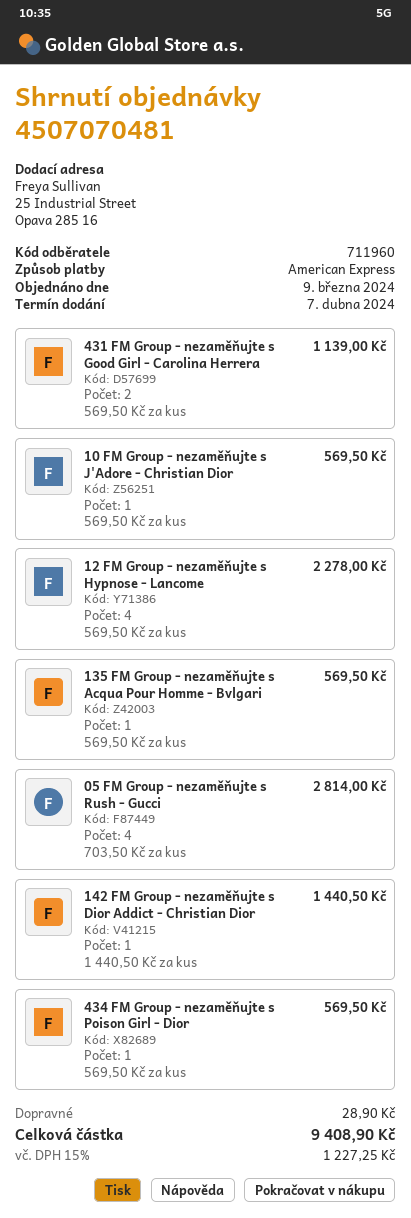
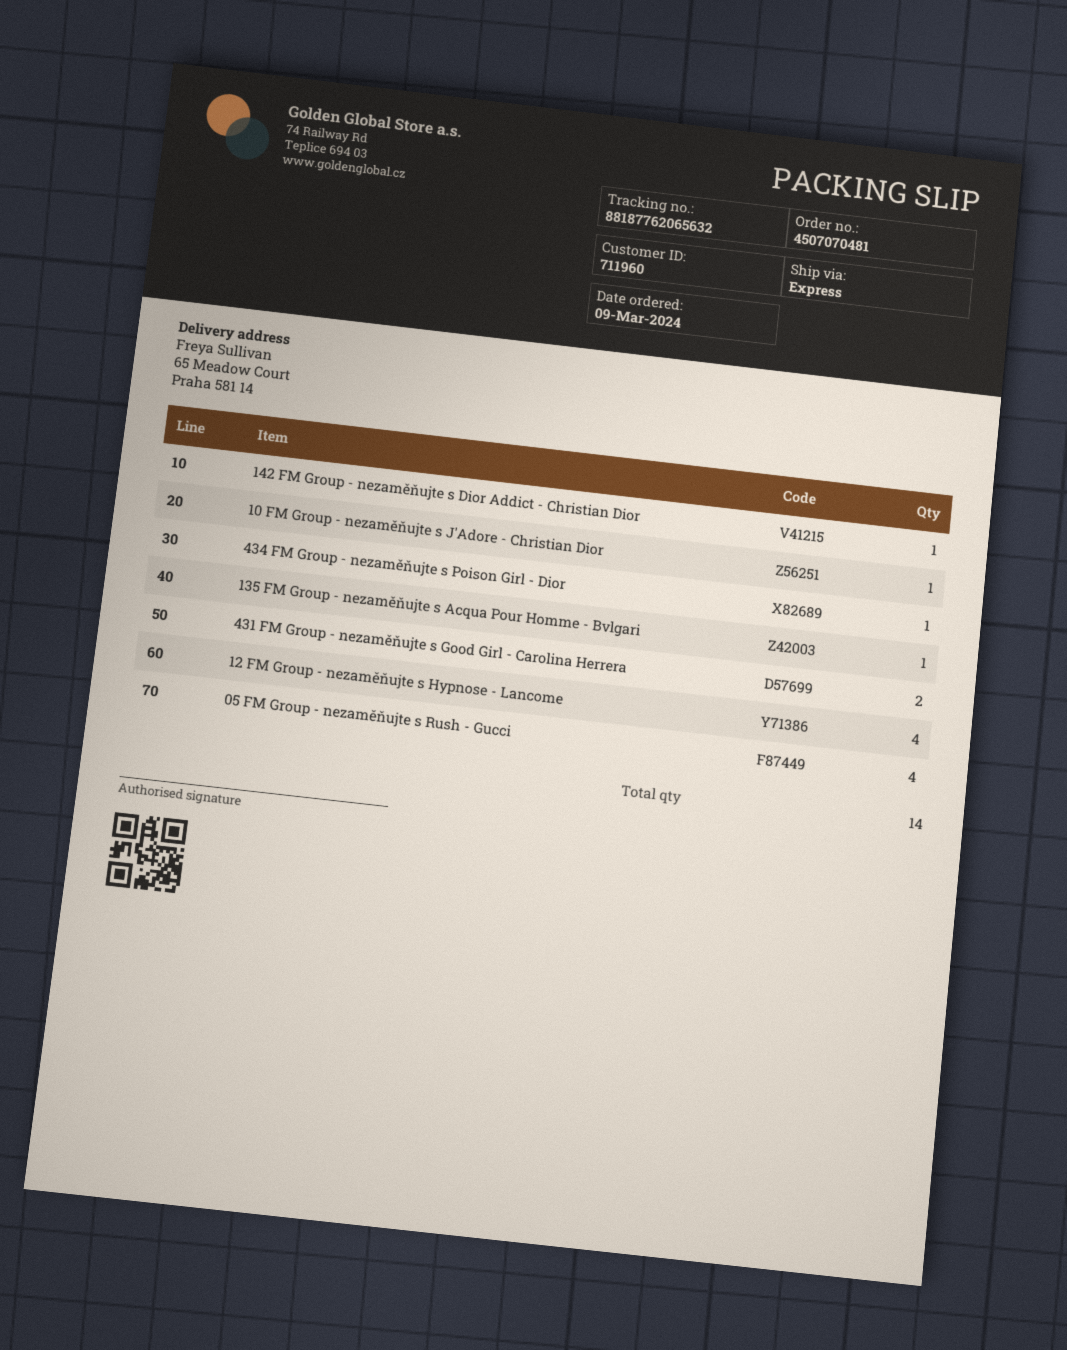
ship to: 25 Industrial Street, Opava 285 16 -> 65 Meadow Court, Praha 581 14

